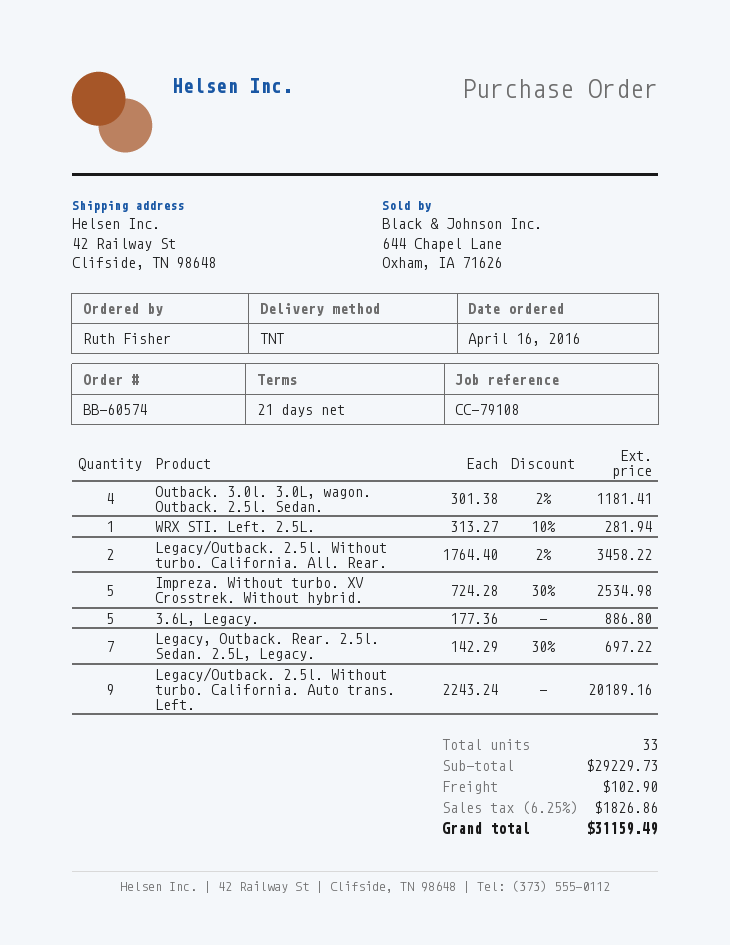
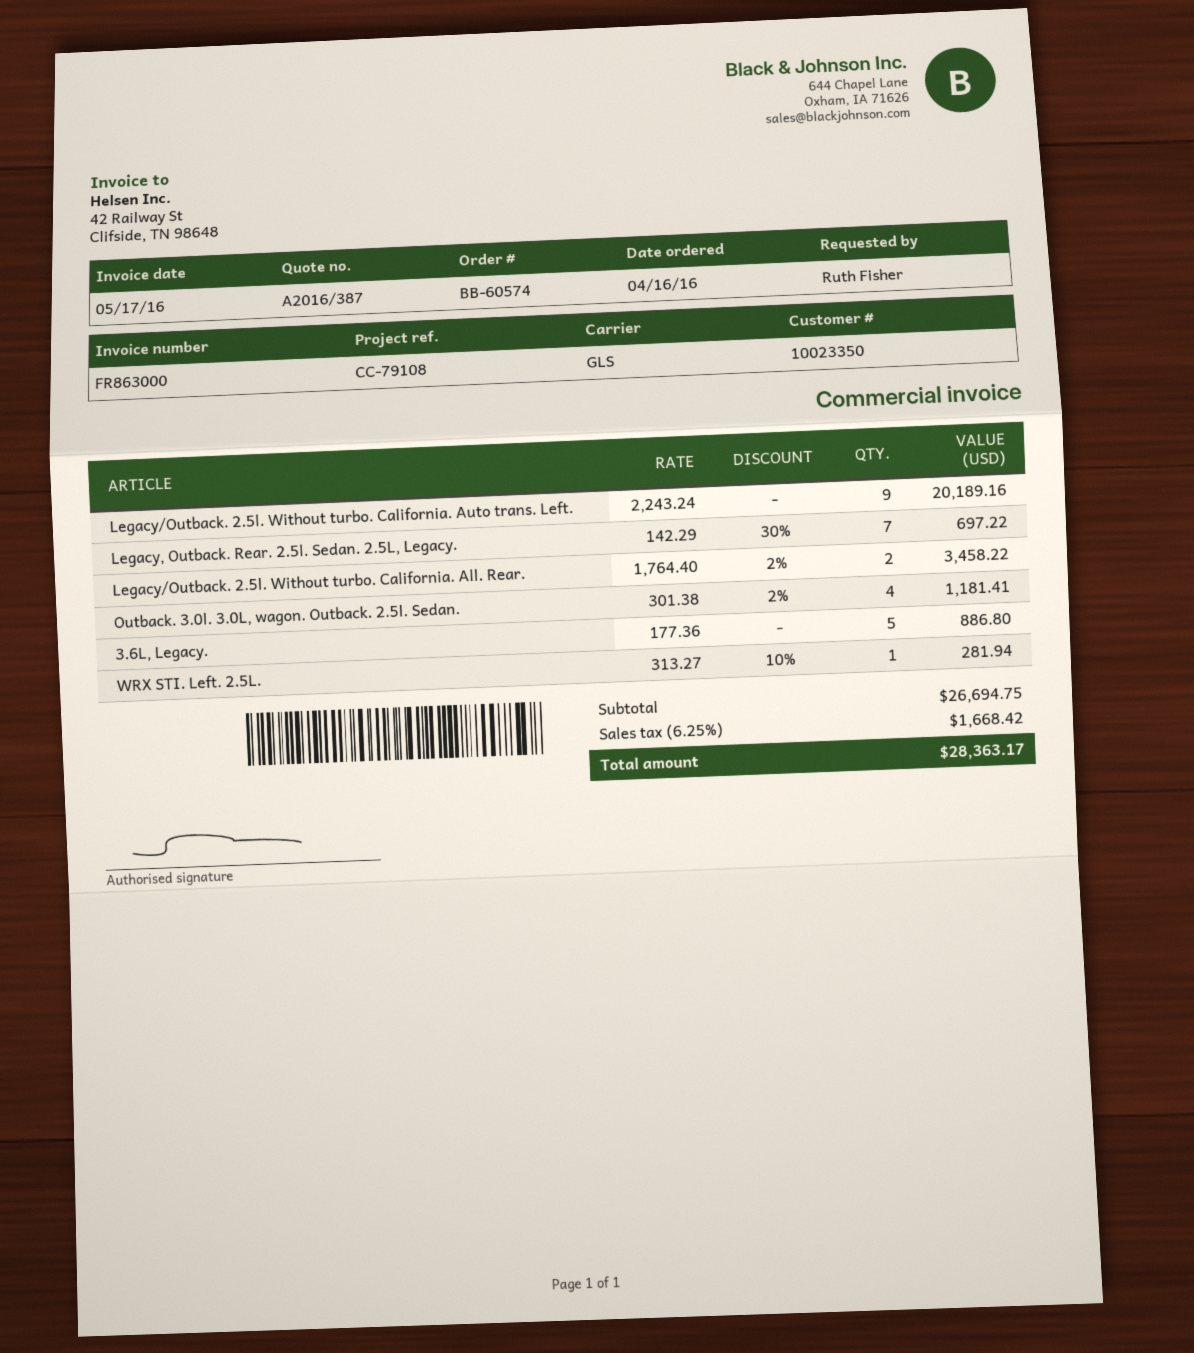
shipping method: TNT -> GLS
Impreza. Without turbo. XV Crosstrek. Without hybrid.: 5 x 724.28 - 30% = 2534.98 -> none
subtotal: 29229.73 -> 26694.75
shipping: 102.90 -> none
tax: 6.25% = 1826.86 -> 6.25% = 1668.42
total: 31159.49 -> 28363.17

